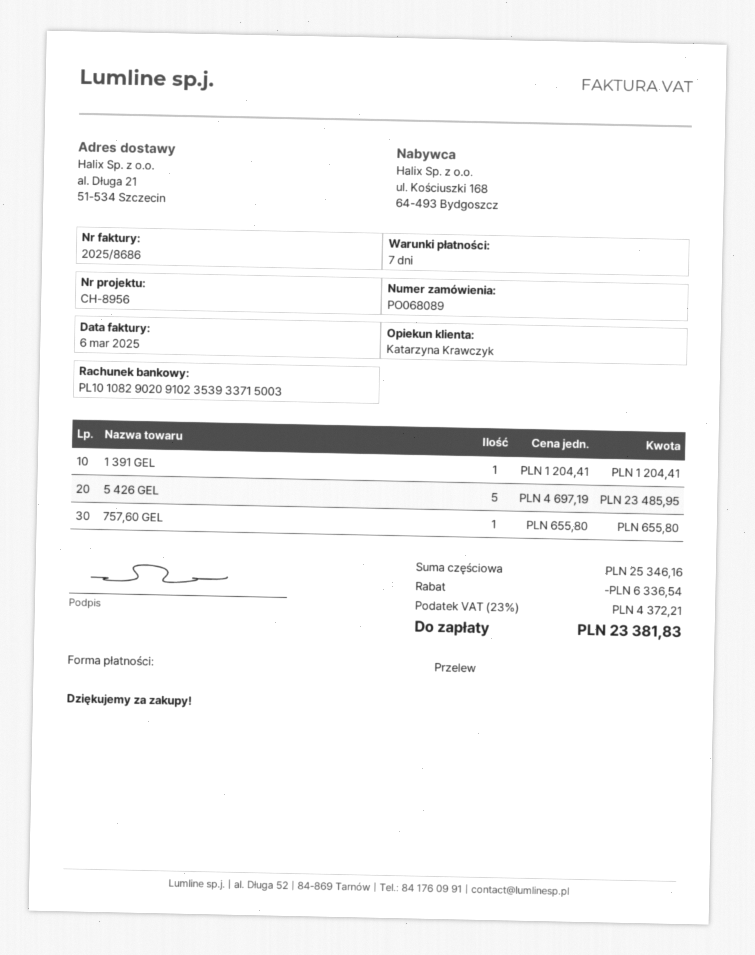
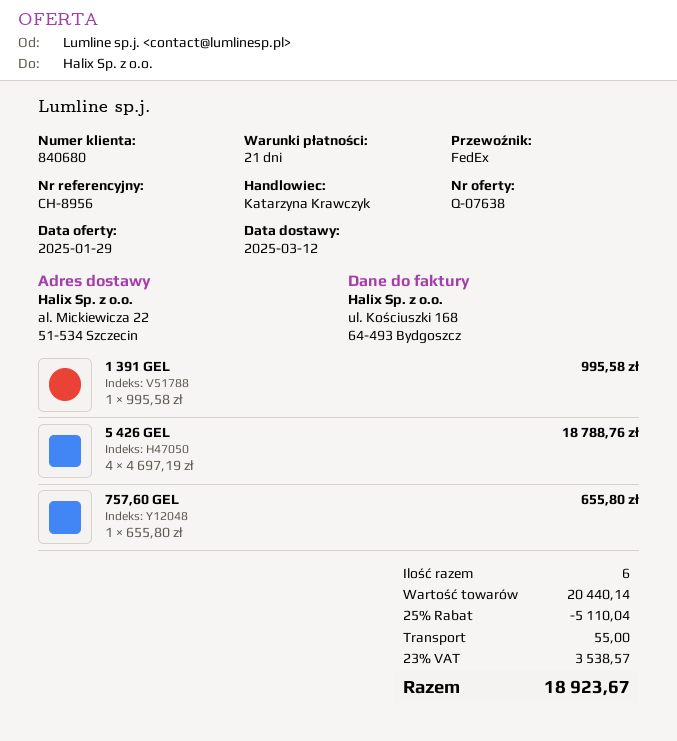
payment terms: 7 days -> 21 days
ship to: al. Długa 21, 51-534 Szczecin -> al. Mickiewicza 22, 51-534 Szczecin
1 391 GEL: 1 x 1204.41 = 1204.41 -> 1 x 995.58 = 995.58
5 426 GEL: 5 x 4697.19 = 23485.95 -> 4 x 4697.19 = 18788.76
subtotal: 25346.16 -> 20440.14
discount: 6336.54 -> 5110.04
shipping: none -> 55.00
tax: 23% = 4372.21 -> 23% = 3538.57
total: 23381.83 -> 18923.67

